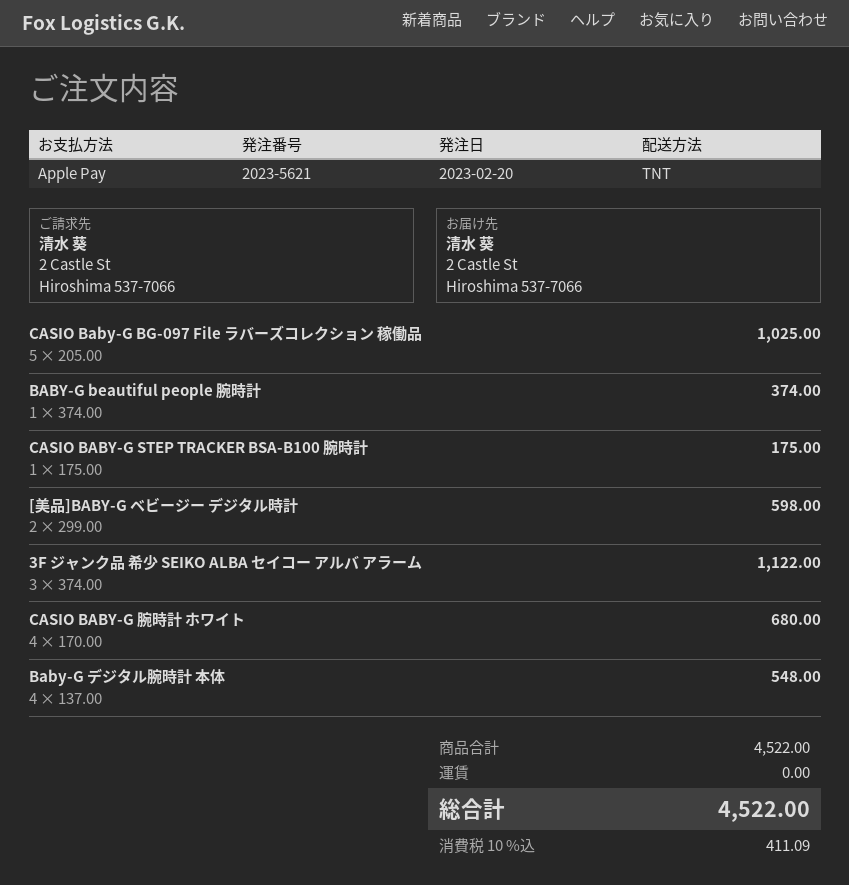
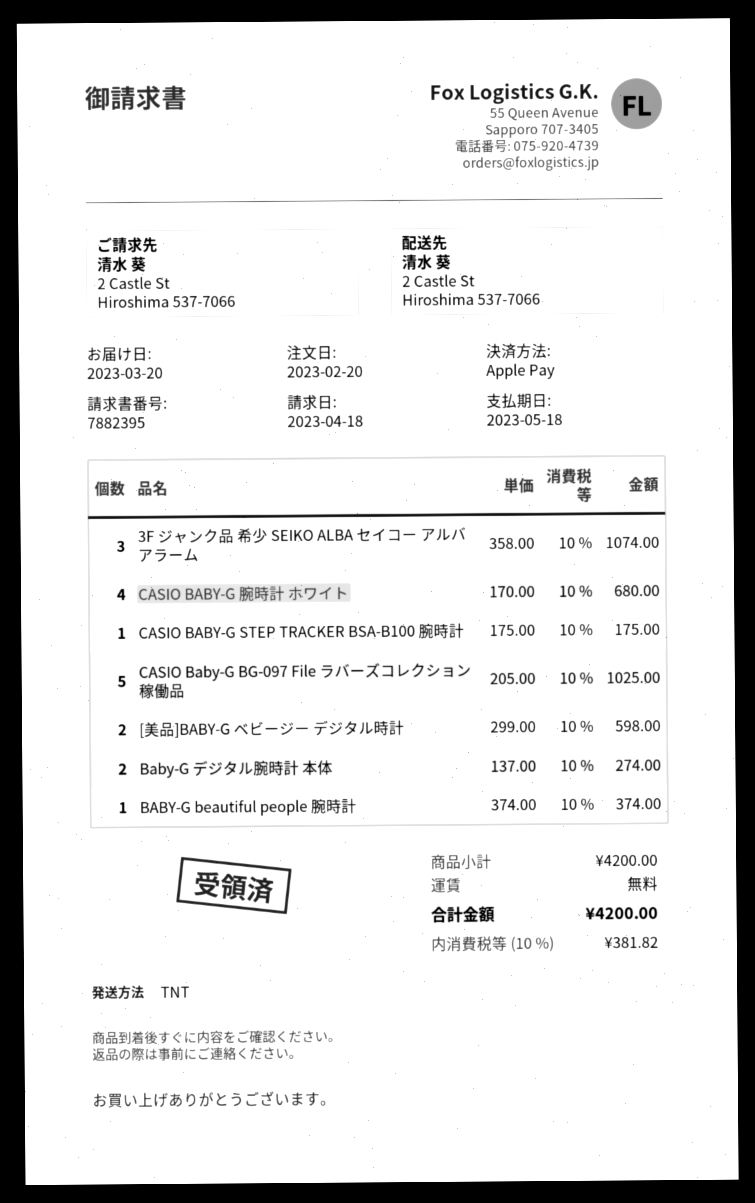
3F ジャンク品 希少 SEIKO ALBA セイコー アルバ アラーム: 3 x 374.00 = 1122.00 -> 3 x 358.00 = 1074.00
Baby-G デジタル腕時計 本体: 4 x 137.00 = 548.00 -> 2 x 137.00 = 274.00
subtotal: 4522.00 -> 4200.00
tax: 10% = 411.09 -> 10% = 381.82
total: 4522.00 -> 4200.00

